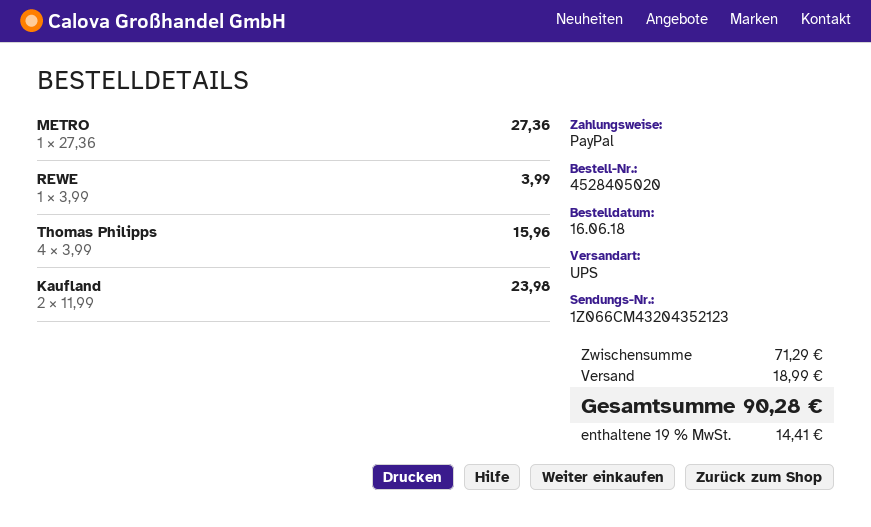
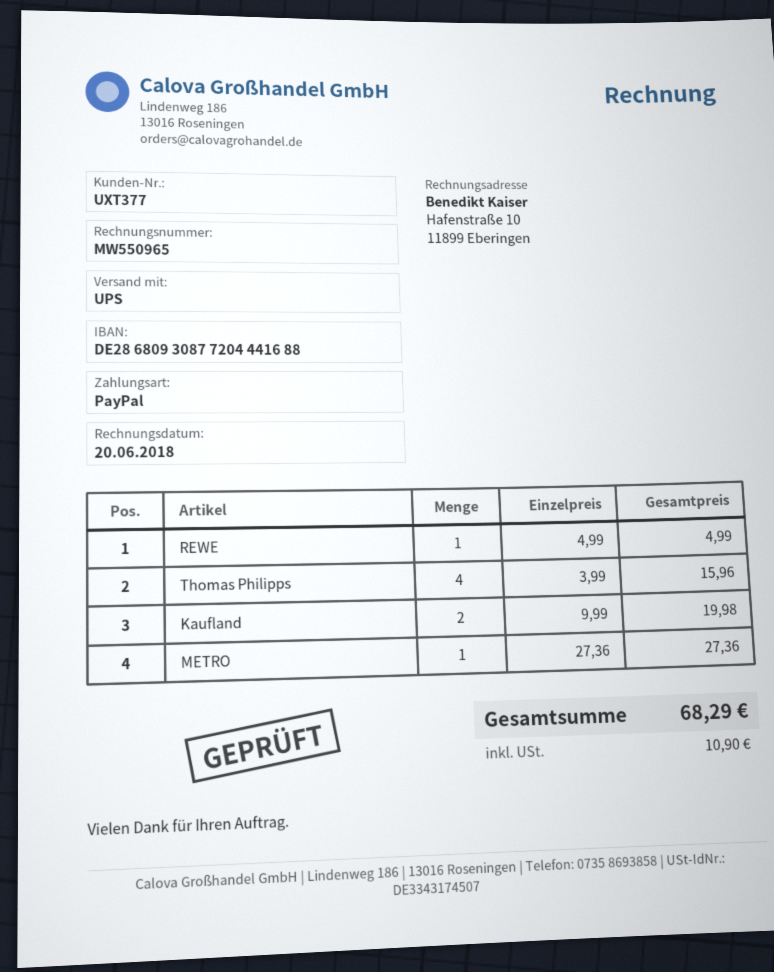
REWE: 1 x 3.99 = 3.99 -> 1 x 4.99 = 4.99
Kaufland: 2 x 11.99 = 23.98 -> 2 x 9.99 = 19.98
shipping: 18.99 -> none
tax: 14.41 -> 10.90
total: 90.28 -> 68.29

